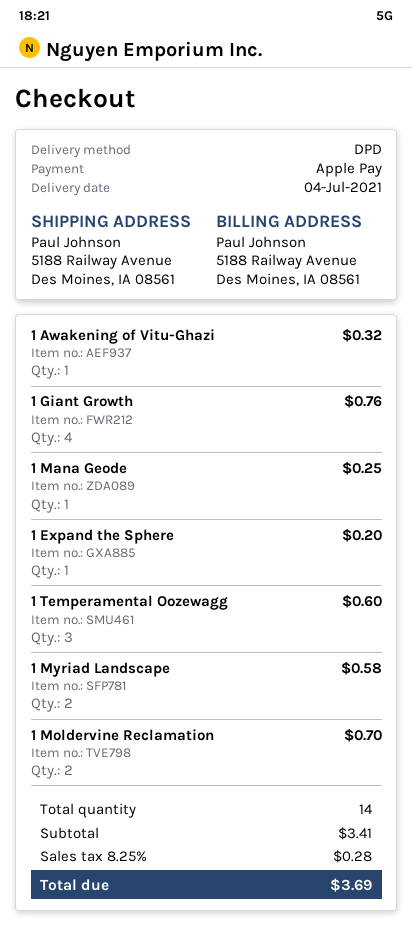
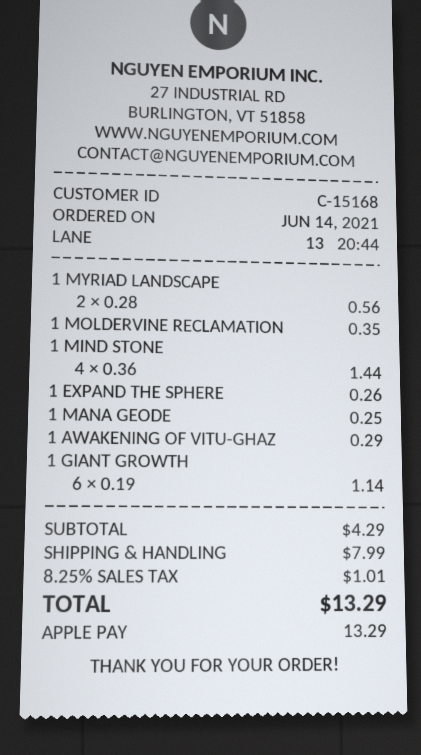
1 Awakening of Vitu-Ghazi: 1 for 0.32 -> 1 for 0.29
1 Giant Growth: 4 for 0.76 -> 6 for 1.14
1 Expand the Sphere: 1 for 0.20 -> 1 for 0.26
1 Temperamental Oozewagg: 3 for 0.60 -> none
1 Myriad Landscape: 2 for 0.58 -> 2 for 0.56
1 Moldervine Reclamation: 2 for 0.70 -> 1 for 0.35
1 MIND STONE: none -> 4 for 1.44
subtotal: 3.41 -> 4.29
shipping: none -> 7.99
tax: 8.25% = 0.28 -> 8.25% = 1.01
total: 3.69 -> 13.29

